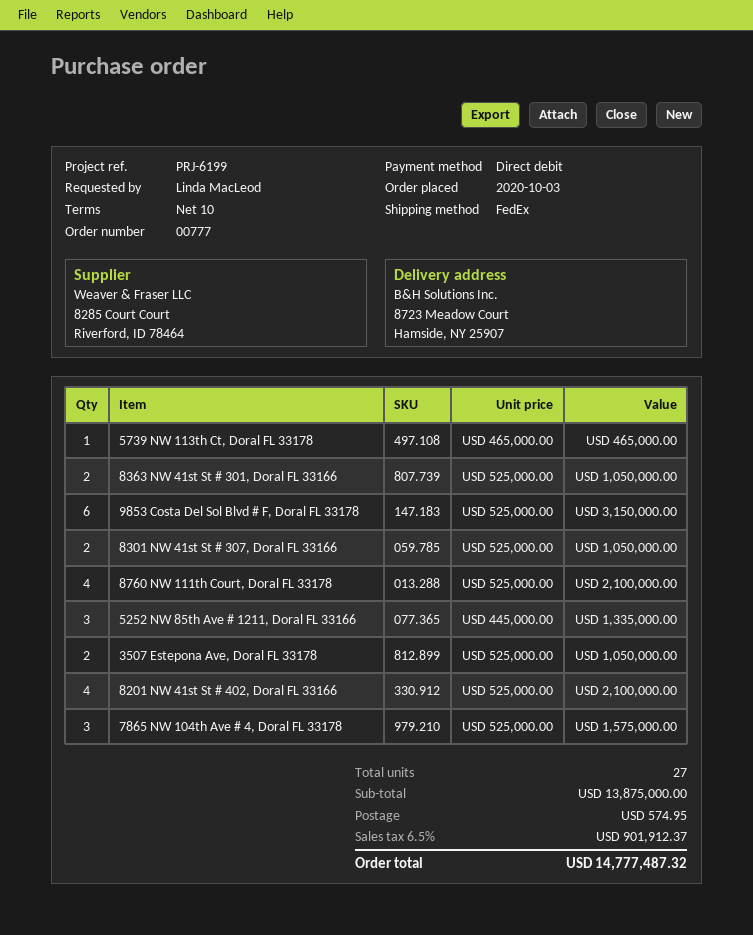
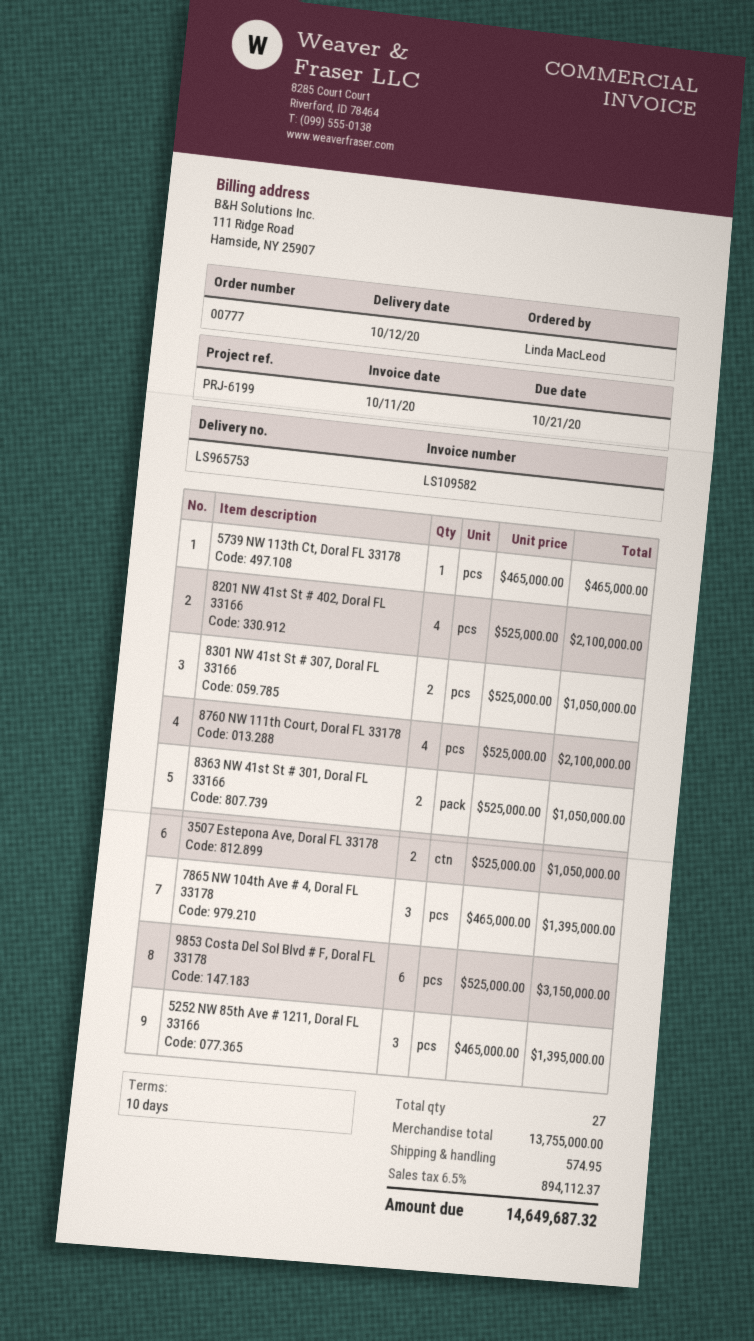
5252 NW 85th Ave # 1211, Doral FL 33166: 3 x 445000.00 = 1335000.00 -> 3 x 465000.00 = 1395000.00
7865 NW 104th Ave # 4, Doral FL 33178: 3 x 525000.00 = 1575000.00 -> 3 x 465000.00 = 1395000.00
subtotal: 13875000.00 -> 13755000.00
tax: 6.5% = 901912.37 -> 6.5% = 894112.37
total: 14777487.32 -> 14649687.32

